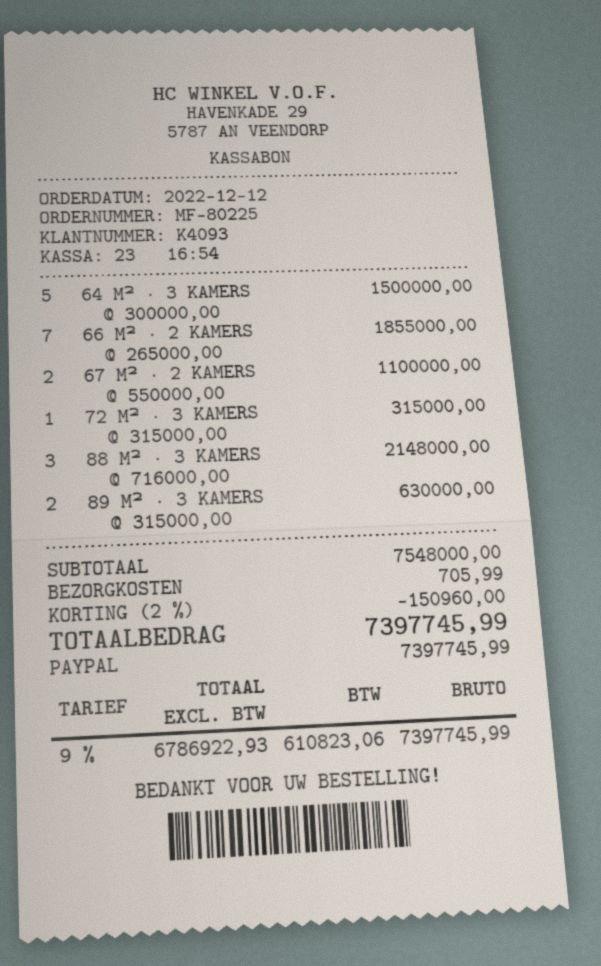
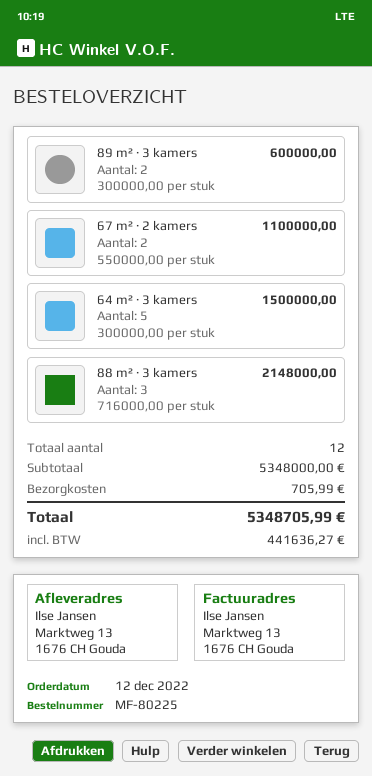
66 M² · 2 KAMERS: 7 x 265000.00 = 1855000.00 -> none
72 M² · 3 KAMERS: 1 x 315000.00 = 315000.00 -> none
89 M² · 3 KAMERS: 2 x 315000.00 = 630000.00 -> 2 x 300000.00 = 600000.00
subtotal: 7548000.00 -> 5348000.00
discount: 2% = 150960.00 -> none
tax: 610823.06 -> 441636.27
total: 7397745.99 -> 5348705.99

